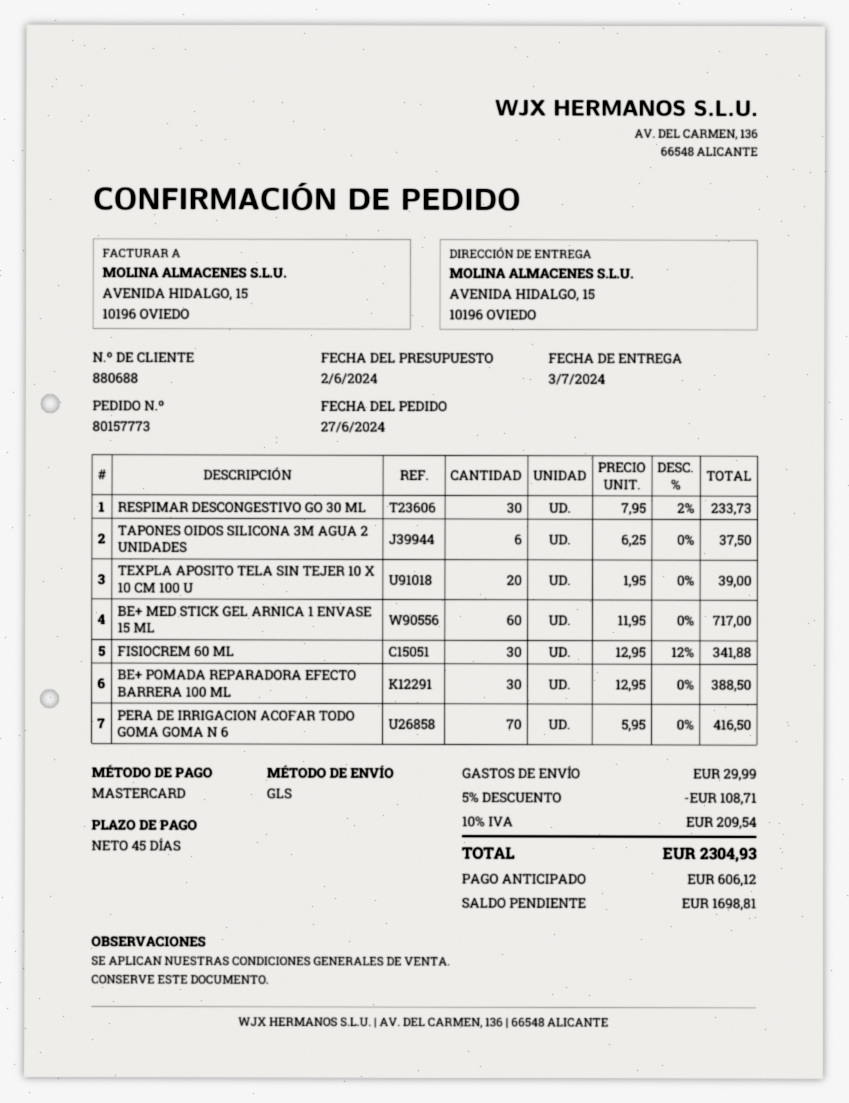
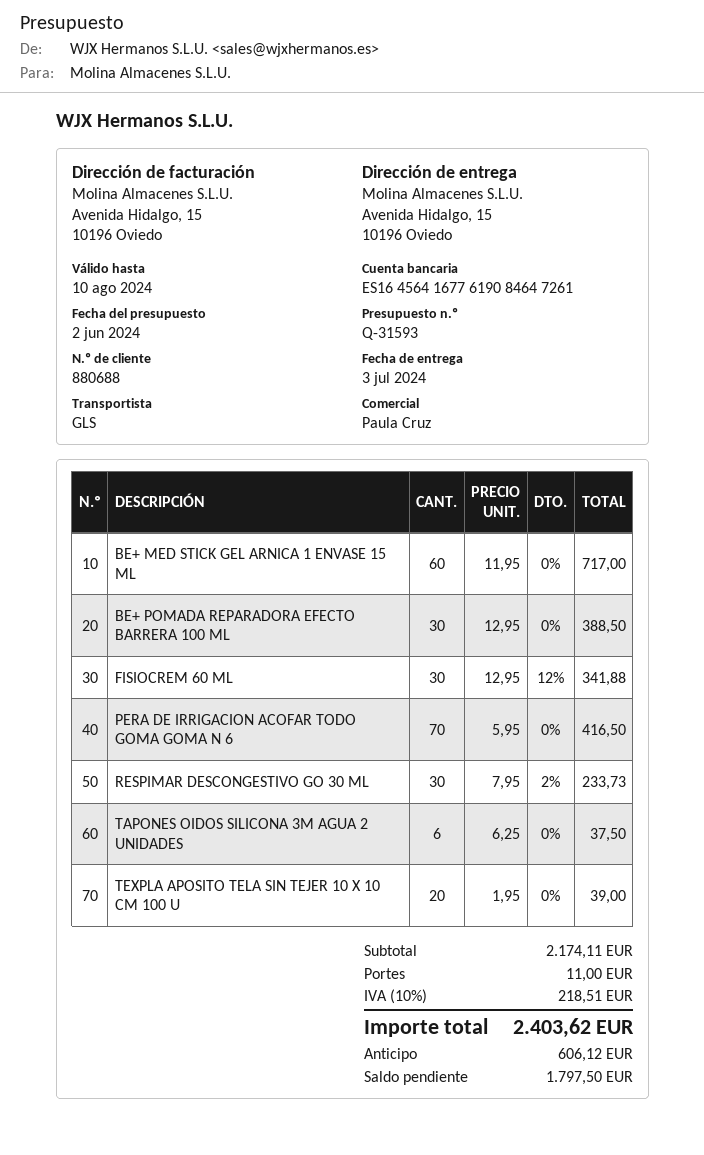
discount: 5% = 108.71 -> none
shipping: 29.99 -> 11.00
tax: 10% = 209.54 -> 10% = 218.51
total: 2304.93 -> 2403.62
balance: 1698.81 -> 1797.50

